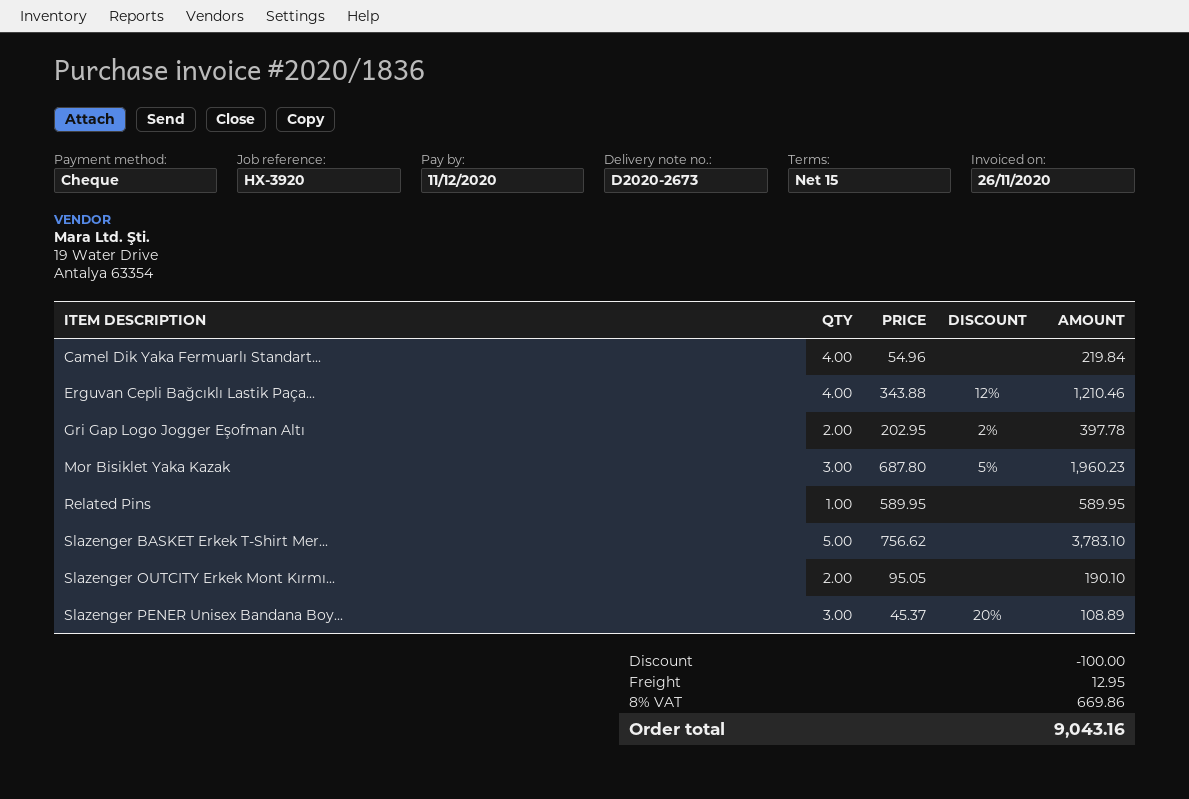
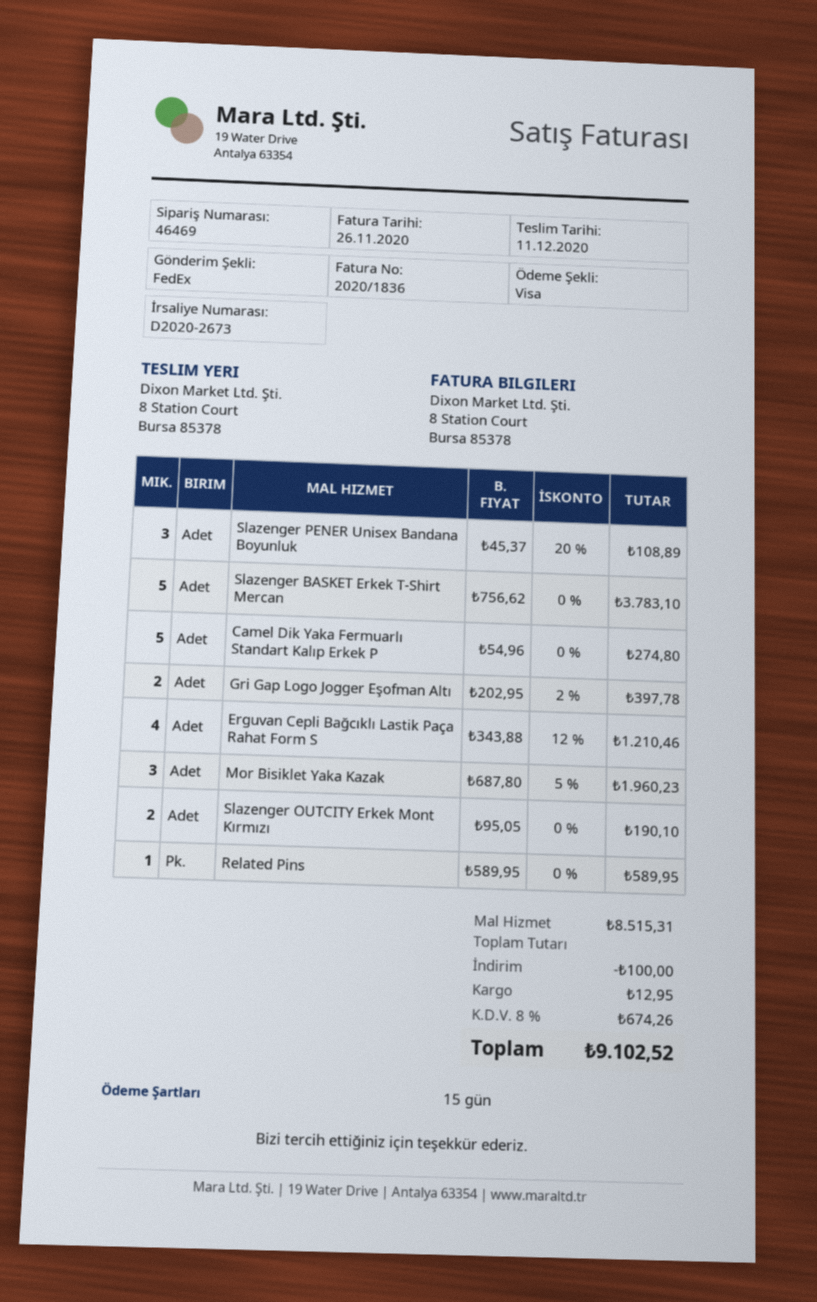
payment method: cheque -> Visa
Camel Dik Yaka Fermuarlı Standart...: 4 x 54.96 = 219.84 -> 5 x 54.96 = 274.80
tax: 8% = 669.86 -> 8% = 674.26
total: 9043.16 -> 9102.52

